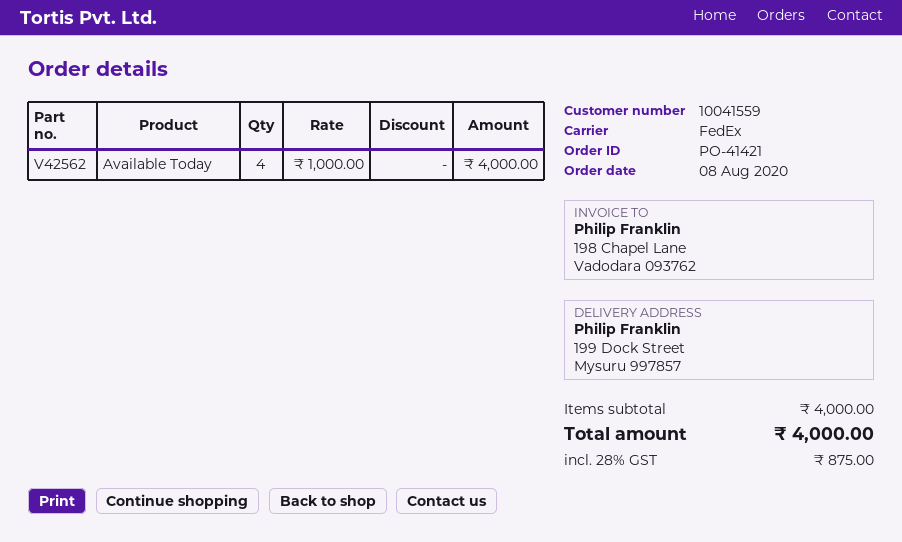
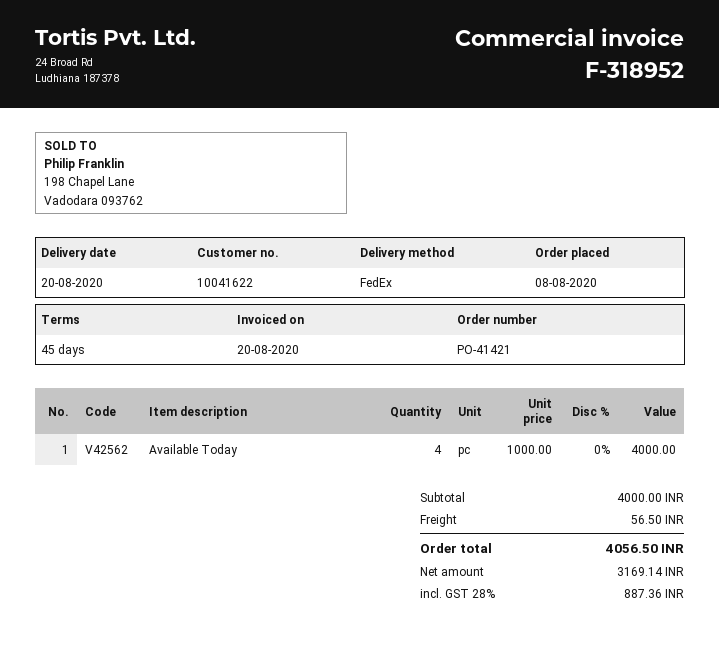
customer number: 10041559 -> 10041622
shipping: none -> 56.50
tax: 28% = 875.00 -> 28% = 887.36
total: 4000.00 -> 4056.50

